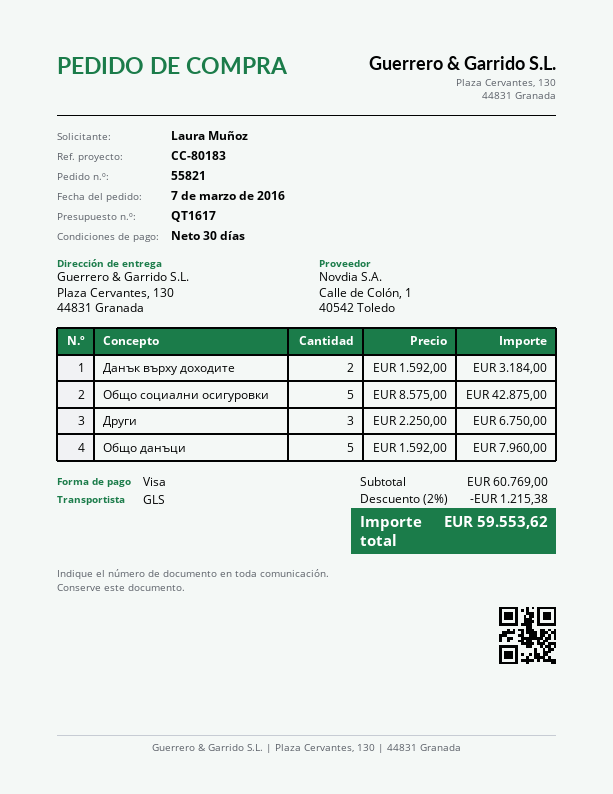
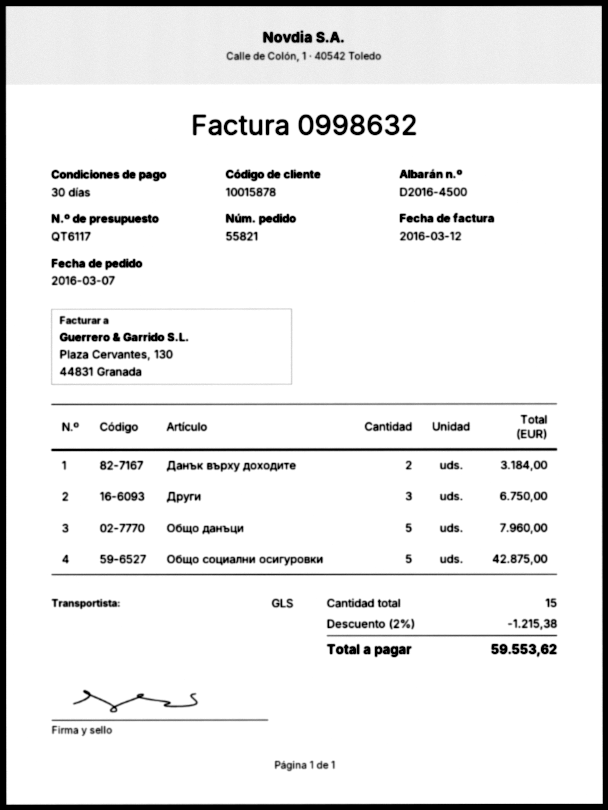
quote number: QT1617 -> QT6117

